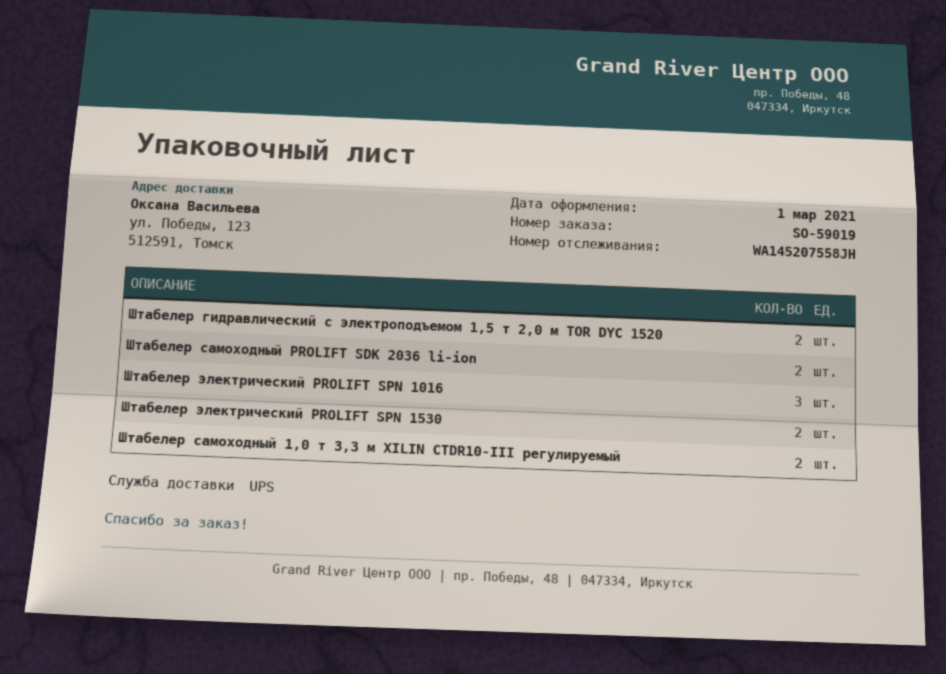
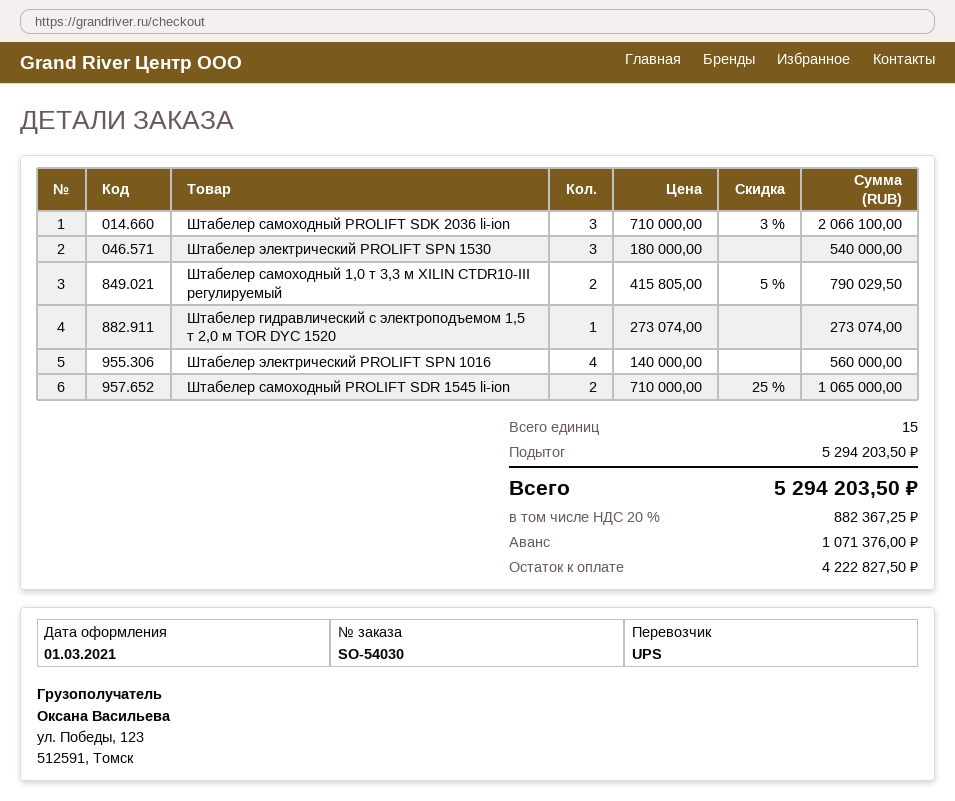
order number: SO-59019 -> SO-54030
Штабелер гидравлический с электроподъемом 1,5 т 2,0 м TOR DYC 1520: 2 -> 1
Штабелер самоходный PROLIFT SDK 2036 li-ion: 2 -> 3
Штабелер электрический PROLIFT SPN 1016: 3 -> 4
Штабелер электрический PROLIFT SPN 1530: 2 -> 3
Штабелер самоходный PROLIFT SDR 1545 li-ion: none -> 2

